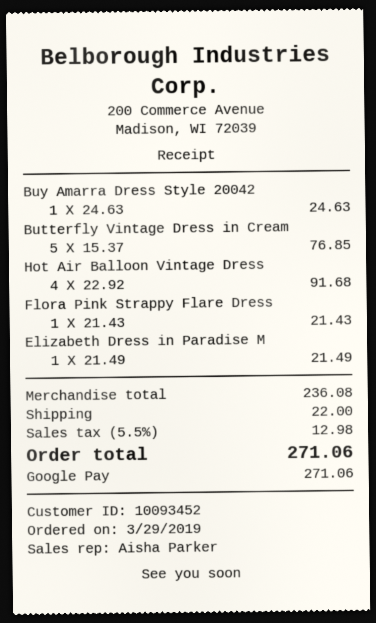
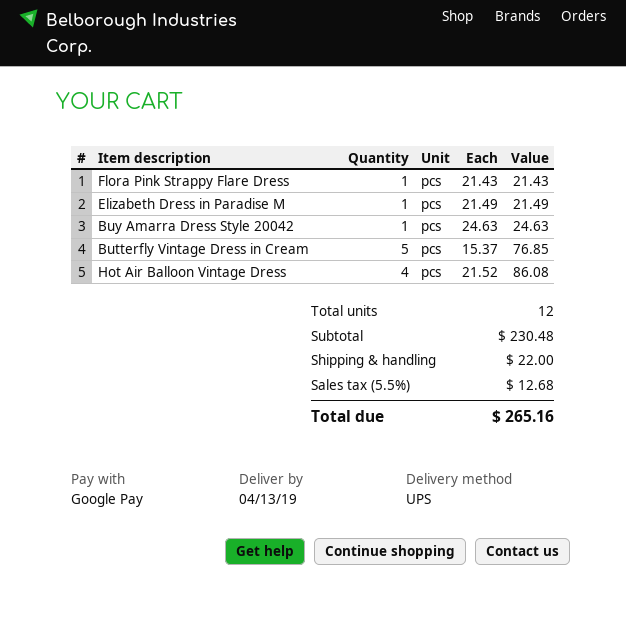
Hot Air Balloon Vintage Dress: 4 x 22.92 = 91.68 -> 4 x 21.52 = 86.08
subtotal: 236.08 -> 230.48
tax: 5.5% = 12.98 -> 5.5% = 12.68
total: 271.06 -> 265.16

